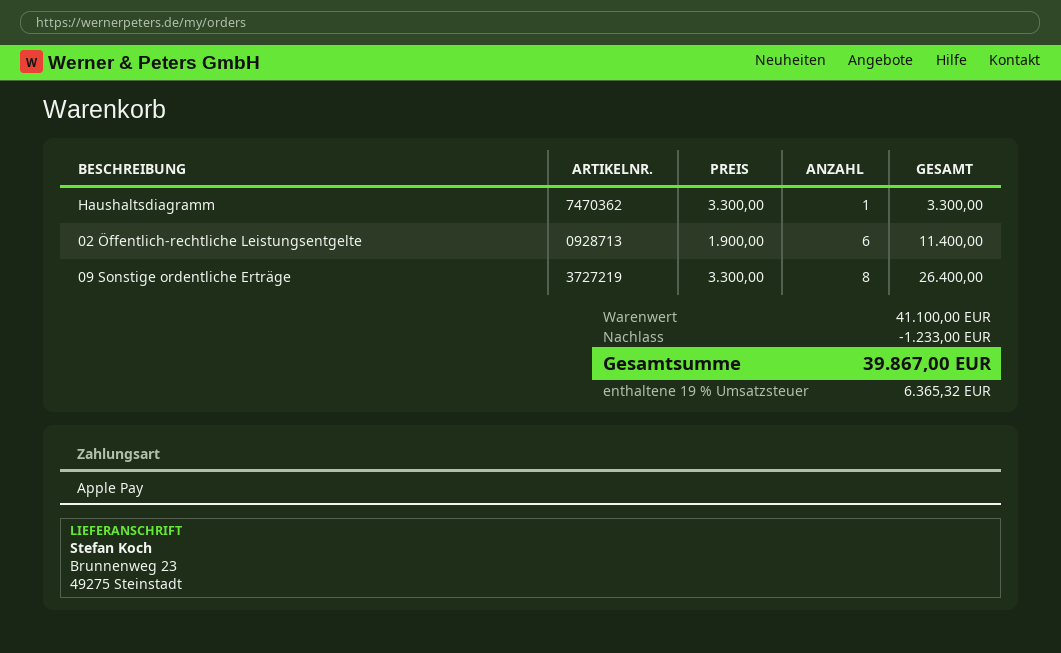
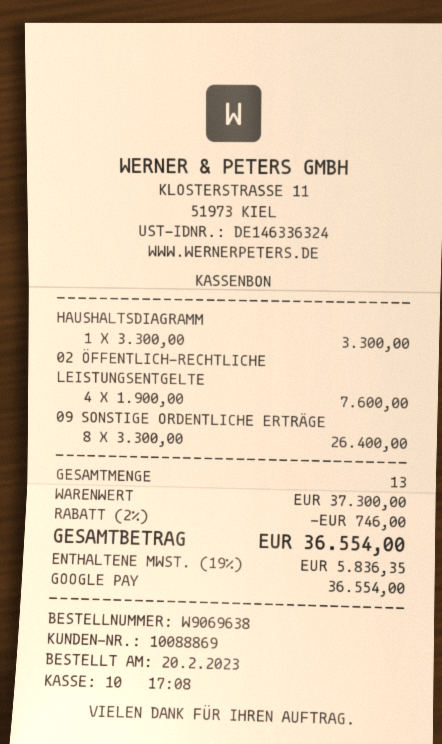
payment method: Apple Pay -> Google Pay
02 Öffentlich-rechtliche Leistungsentgelte: 6 x 1900.00 = 11400.00 -> 4 x 1900.00 = 7600.00
subtotal: 41100.00 -> 37300.00
discount: 1233.00 -> 746.00
tax: 19% = 6365.32 -> 19% = 5836.35
total: 39867.00 -> 36554.00

